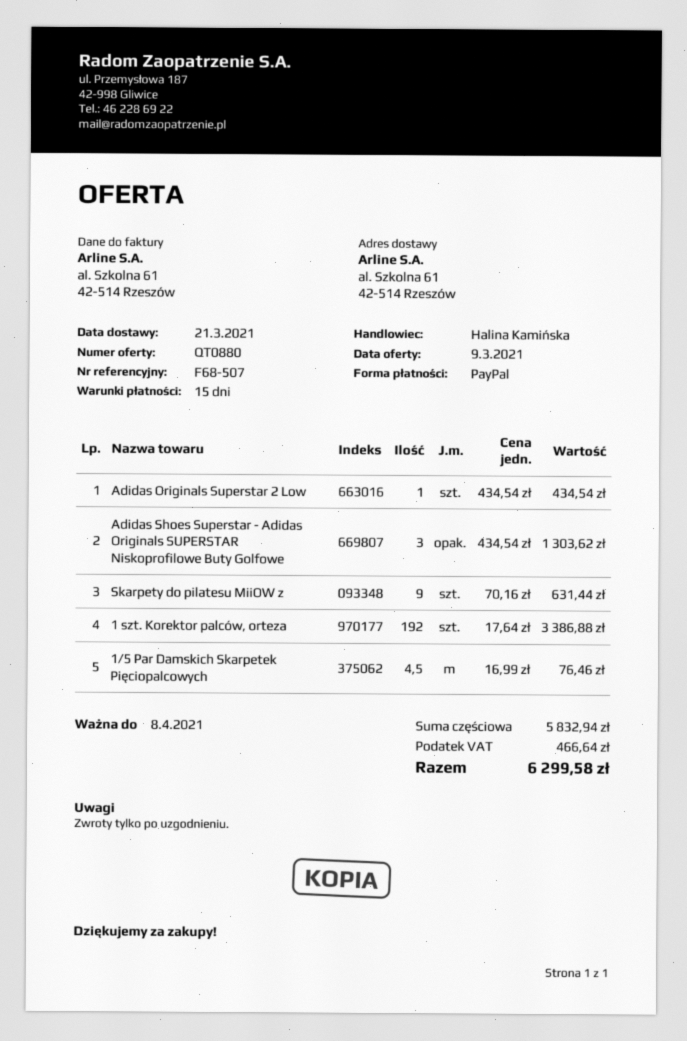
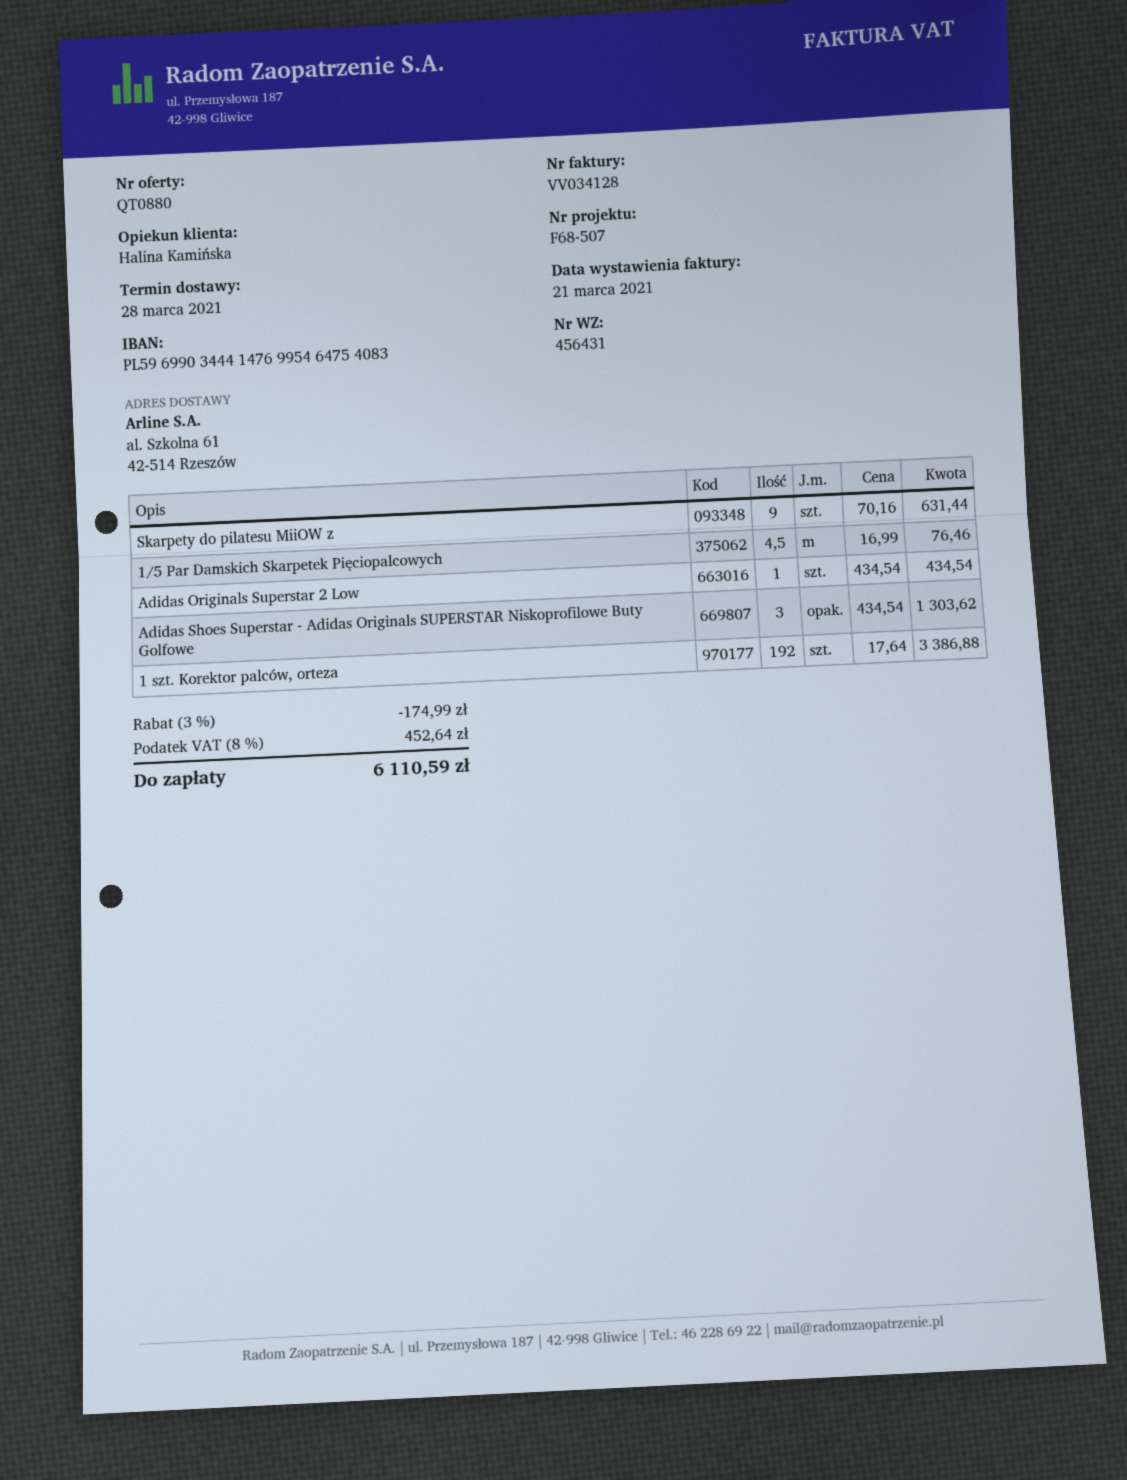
delivery date: 2021-03-21 -> 2021-03-28
discount: none -> 3% = 174.99
tax: 466.64 -> 452.64
total: 6299.58 -> 6110.59

